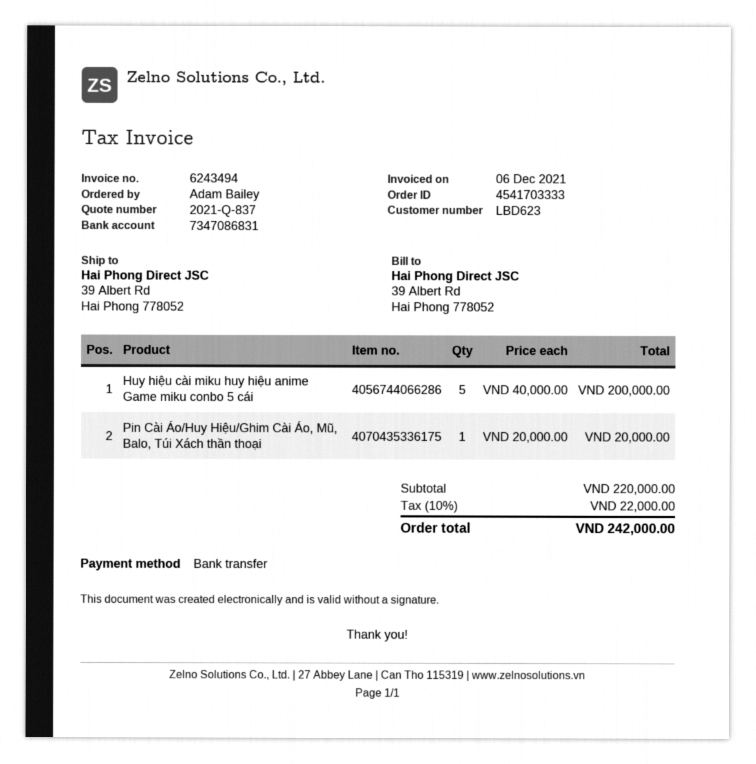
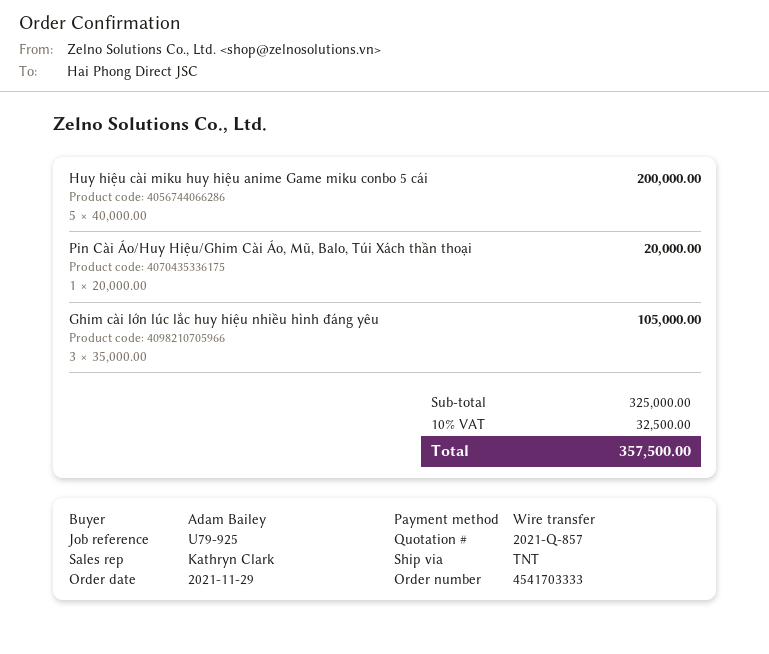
quote number: 2021-Q-837 -> 2021-Q-857
Ghim cài lớn lúc lắc huy hiệu nhiều hình đáng yêu: none -> 3 x 35000.00 = 105000.00
subtotal: 220000.00 -> 325000.00
tax: 10% = 22000.00 -> 10% = 32500.00
total: 242000.00 -> 357500.00

